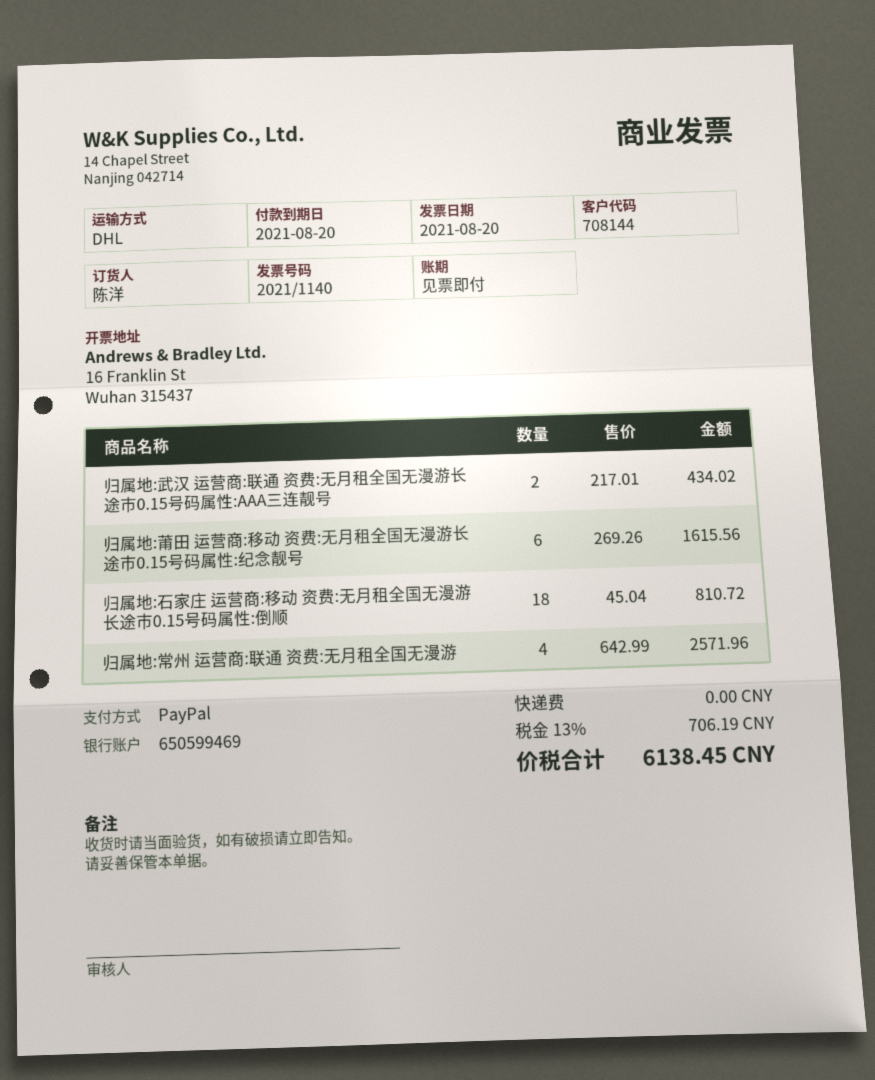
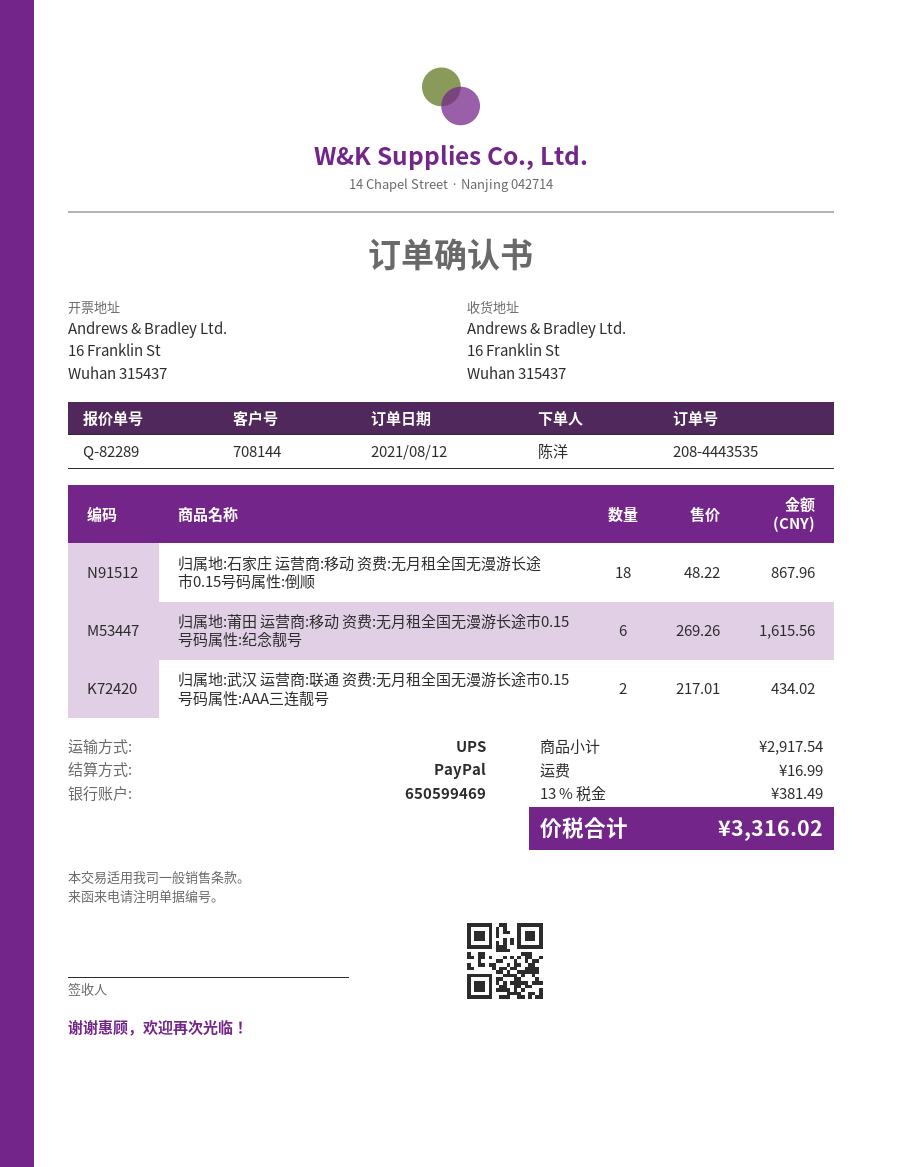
shipping method: DHL -> UPS
归属地:石家庄 运营商:移动 资费:无月租全国无漫游长途市0.15号码属性:倒顺: 18 x 45.04 = 810.72 -> 18 x 48.22 = 867.96
归属地:常州 运营商:联通 资费:无月租全国无漫游: 4 x 642.99 = 2571.96 -> none
shipping: 0.00 -> 16.99
tax: 13% = 706.19 -> 13% = 381.49
total: 6138.45 -> 3316.02

